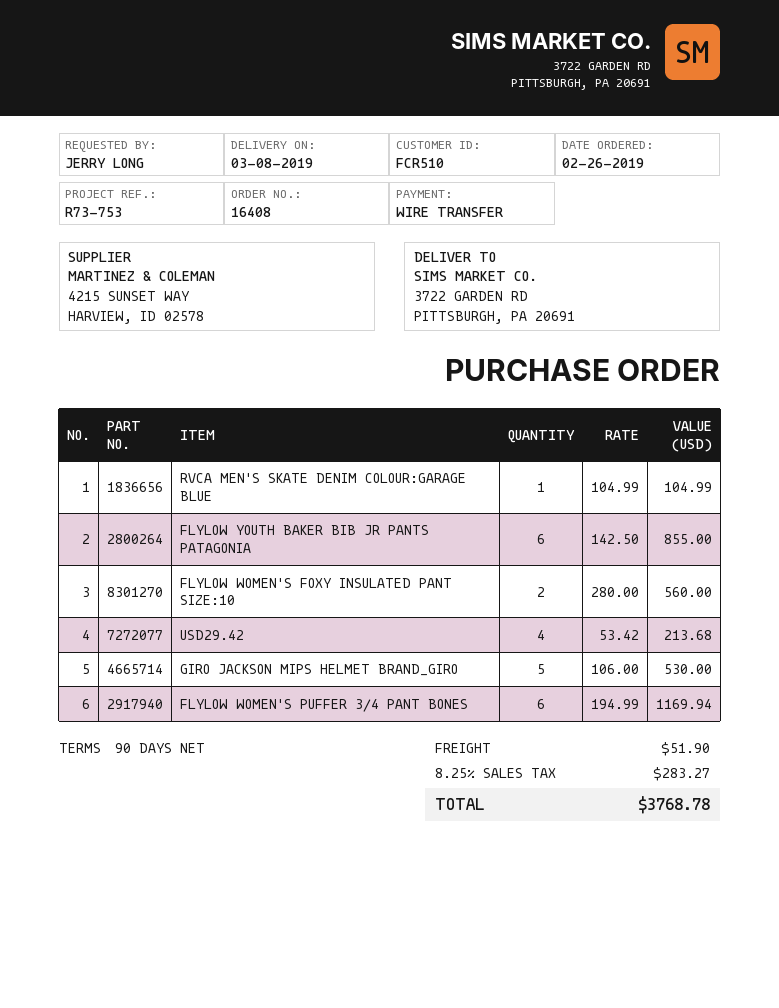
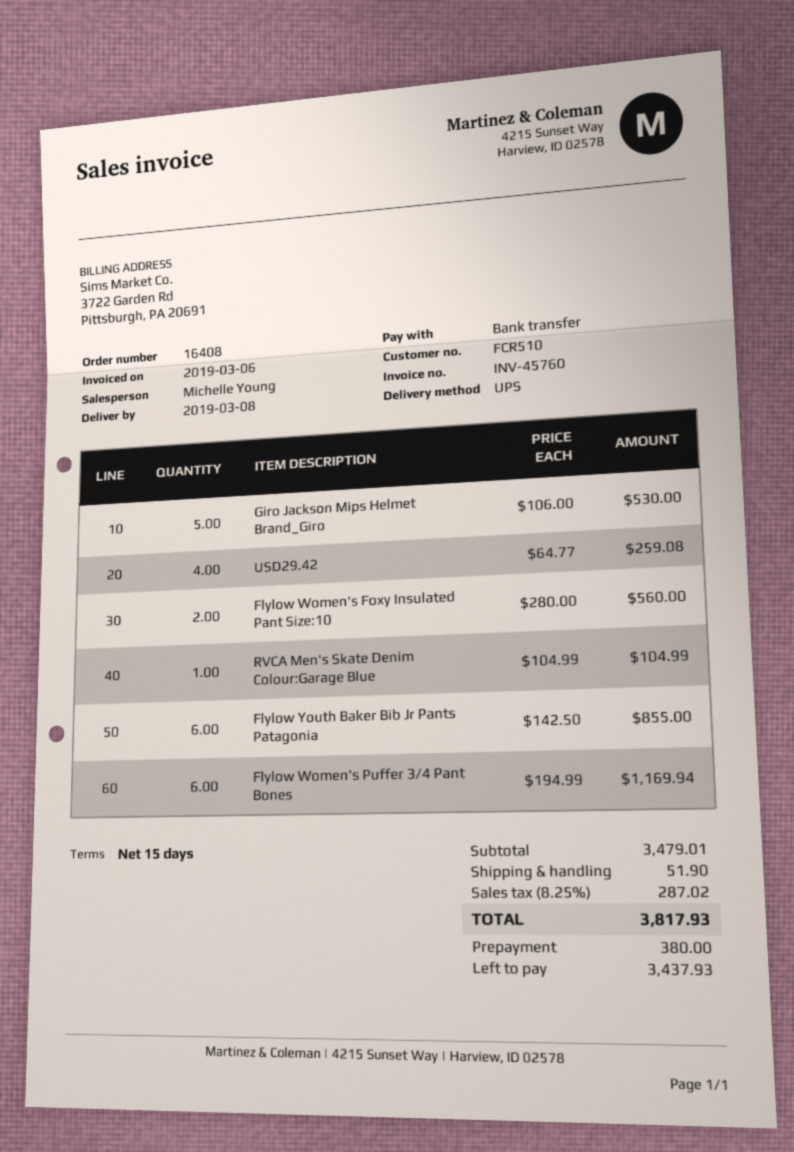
payment terms: 90 days -> 15 days
USD29.42: 4 x 53.42 = 213.68 -> 4 x 64.77 = 259.08
tax: 8.25% = 283.27 -> 8.25% = 287.02
total: 3768.78 -> 3817.93

